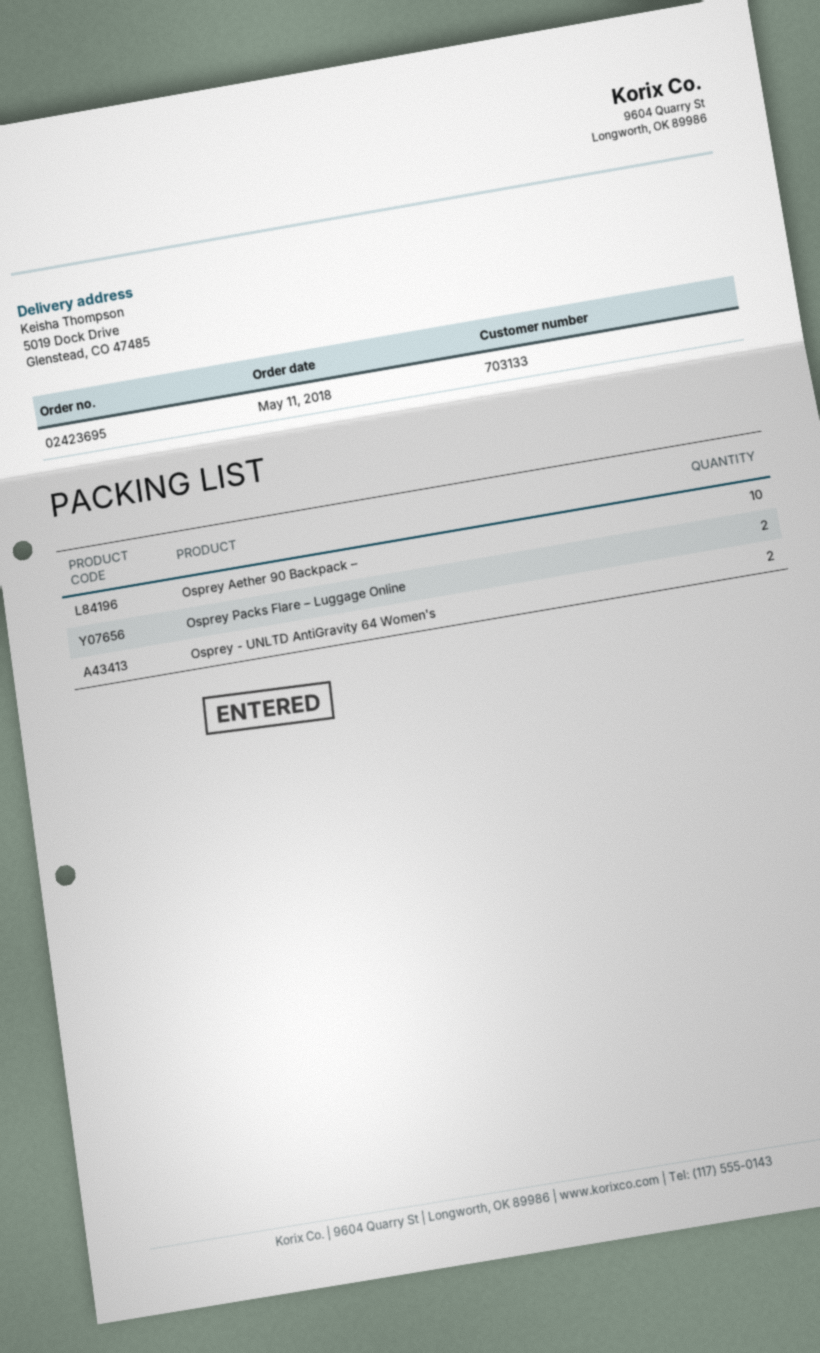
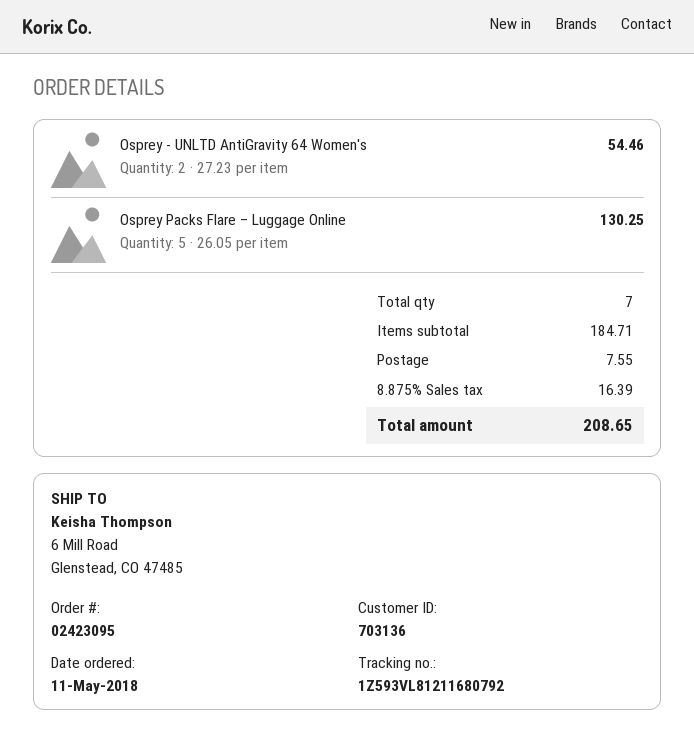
order number: 02423695 -> 02423095
customer number: 703133 -> 703136
ship to: 5019 Dock Drive, Glenstead, CO 47485 -> 6 Mill Road, Glenstead, CO 47485
Osprey Aether 90 Backpack –: 10 -> none
Osprey Packs Flare – Luggage Online: 2 -> 5

